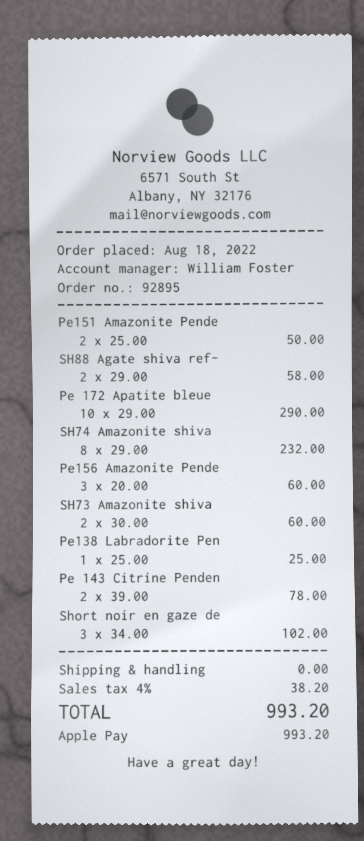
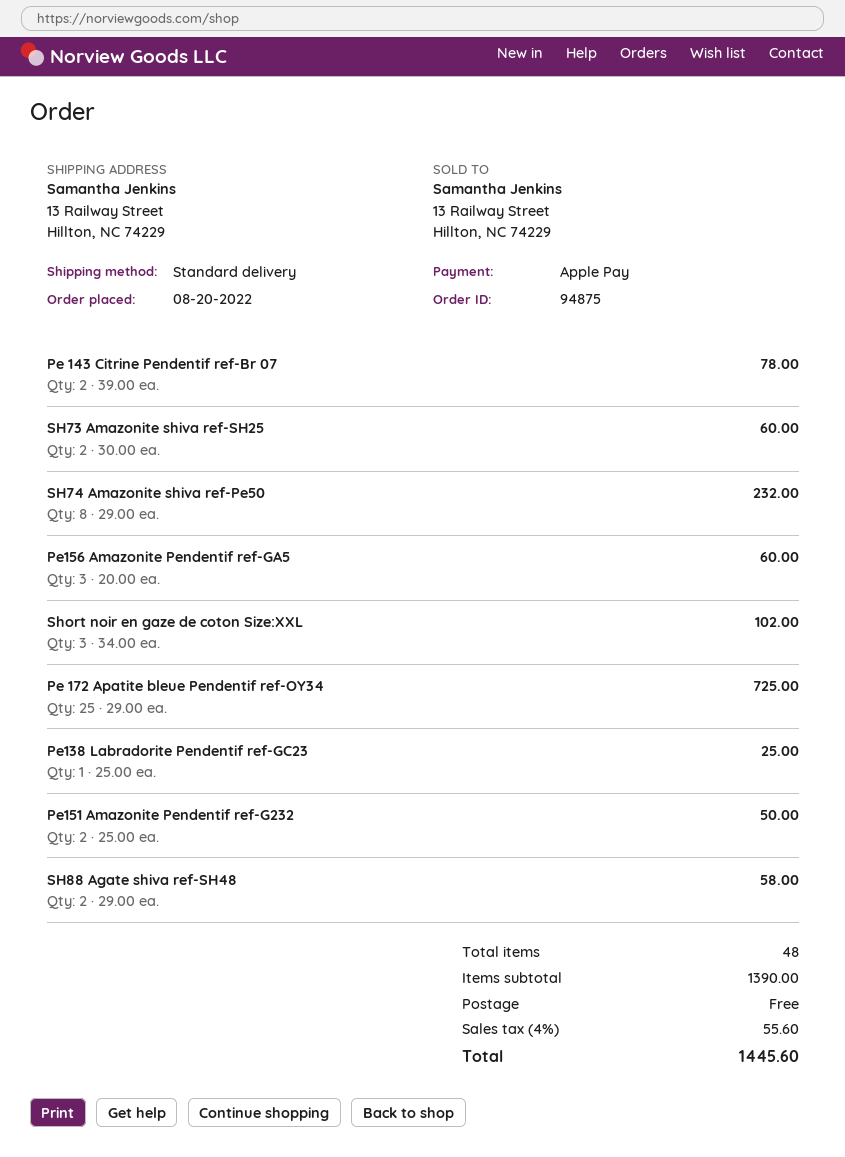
order number: 92895 -> 94875
order date: 2022-08-18 -> 2022-08-20
Pe 172 Apatite bleue: 10 x 29.00 = 290.00 -> 25 x 29.00 = 725.00
tax: 4% = 38.20 -> 4% = 55.60
total: 993.20 -> 1445.60

